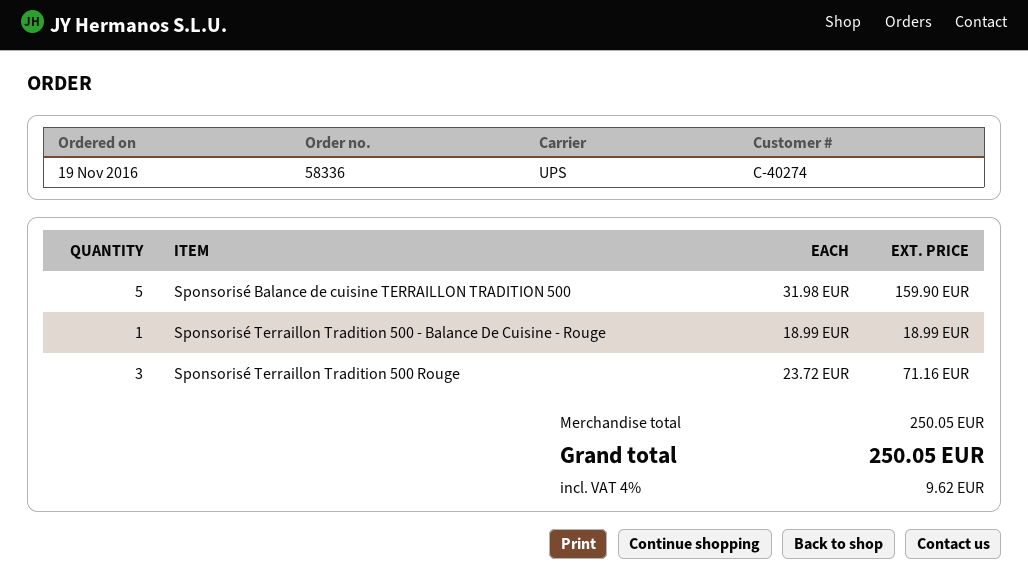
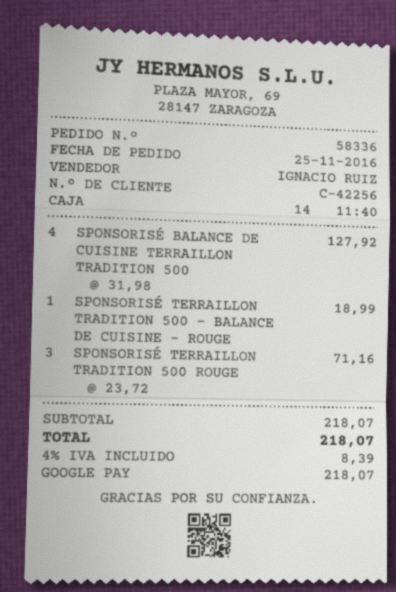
order date: 2016-11-19 -> 2016-11-25
customer number: C-40274 -> C-42256
Sponsorisé Balance de cuisine TERRAILLON TRADITION 500: 5 x 31.98 = 159.90 -> 4 x 31.98 = 127.92
subtotal: 250.05 -> 218.07
tax: 4% = 9.62 -> 4% = 8.39
total: 250.05 -> 218.07

